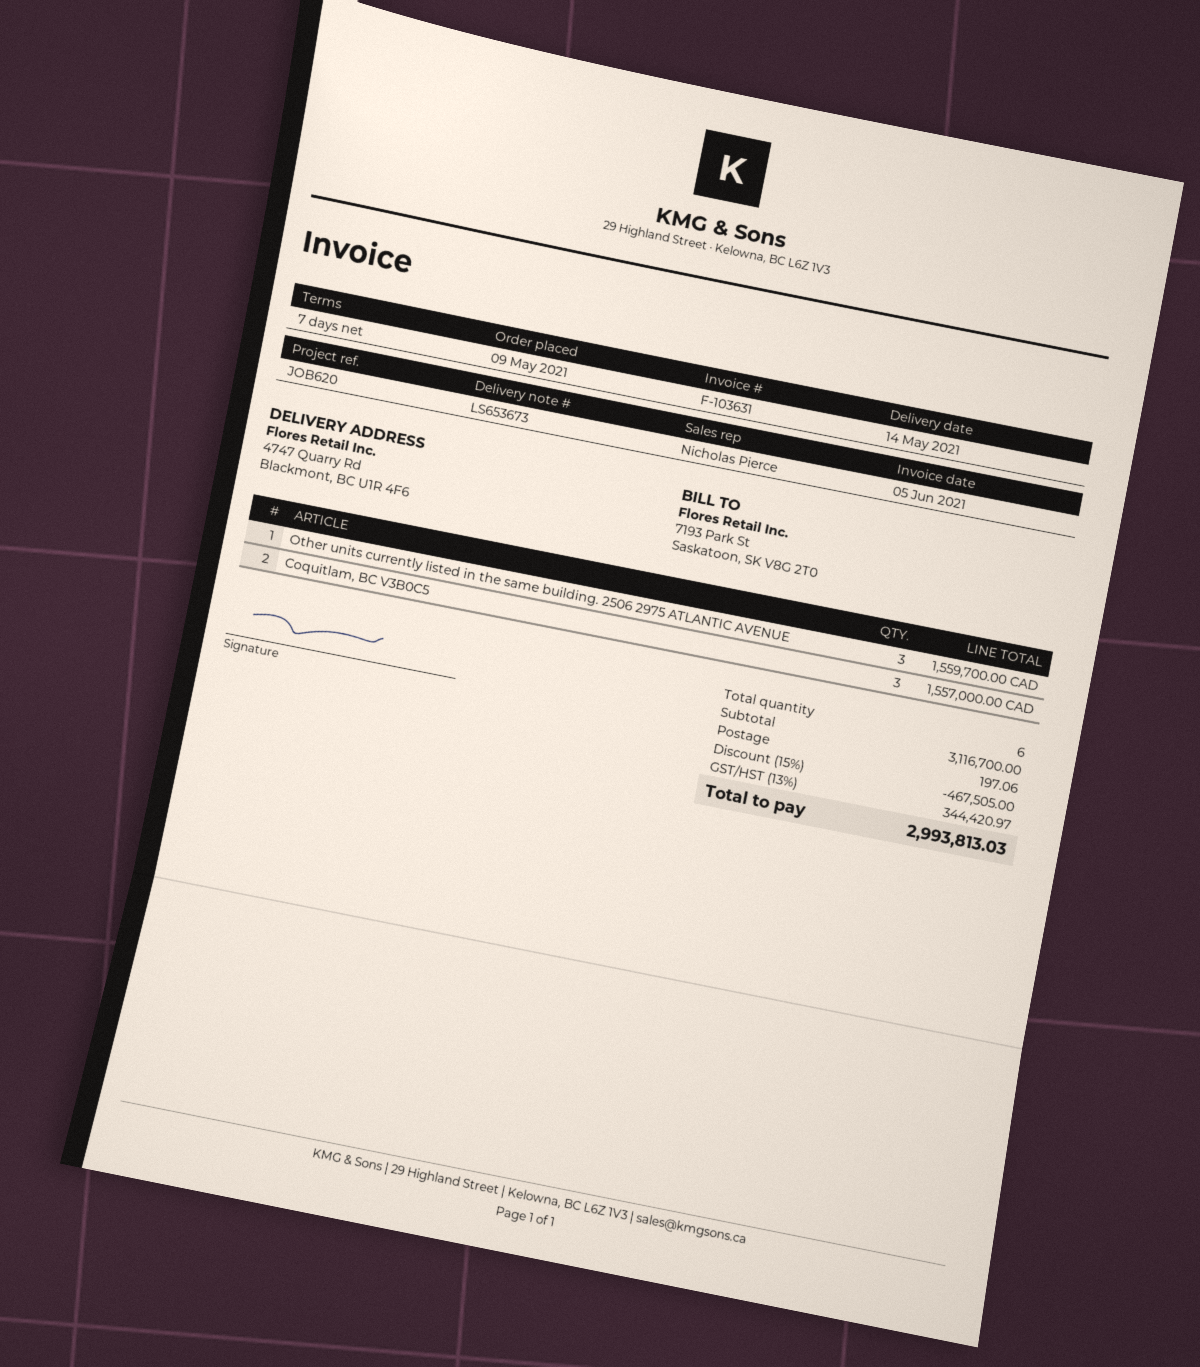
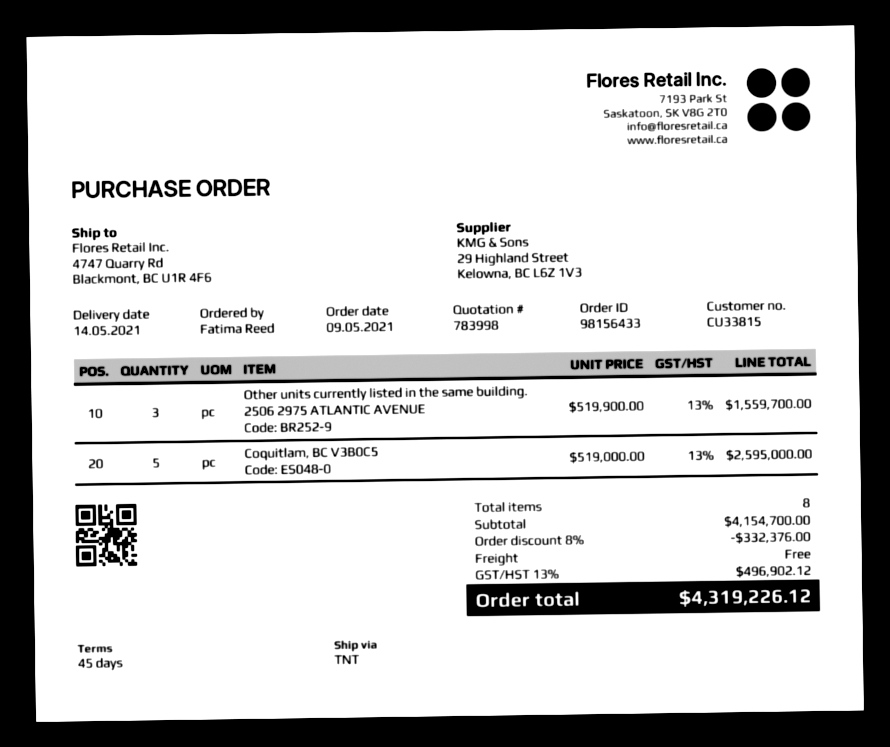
payment terms: 7 days -> 45 days
Coquitlam, BC V3B0C5: 3 for 1557000.00 -> 5 for 2595000.00
total quantity: 6 -> 8
subtotal: 3116700.00 -> 4154700.00
discount: 15% = 467505.00 -> 8% = 332376.00
shipping: 197.06 -> 0.00
tax: 13% = 344420.97 -> 13% = 496902.12
total: 2993813.03 -> 4319226.12

